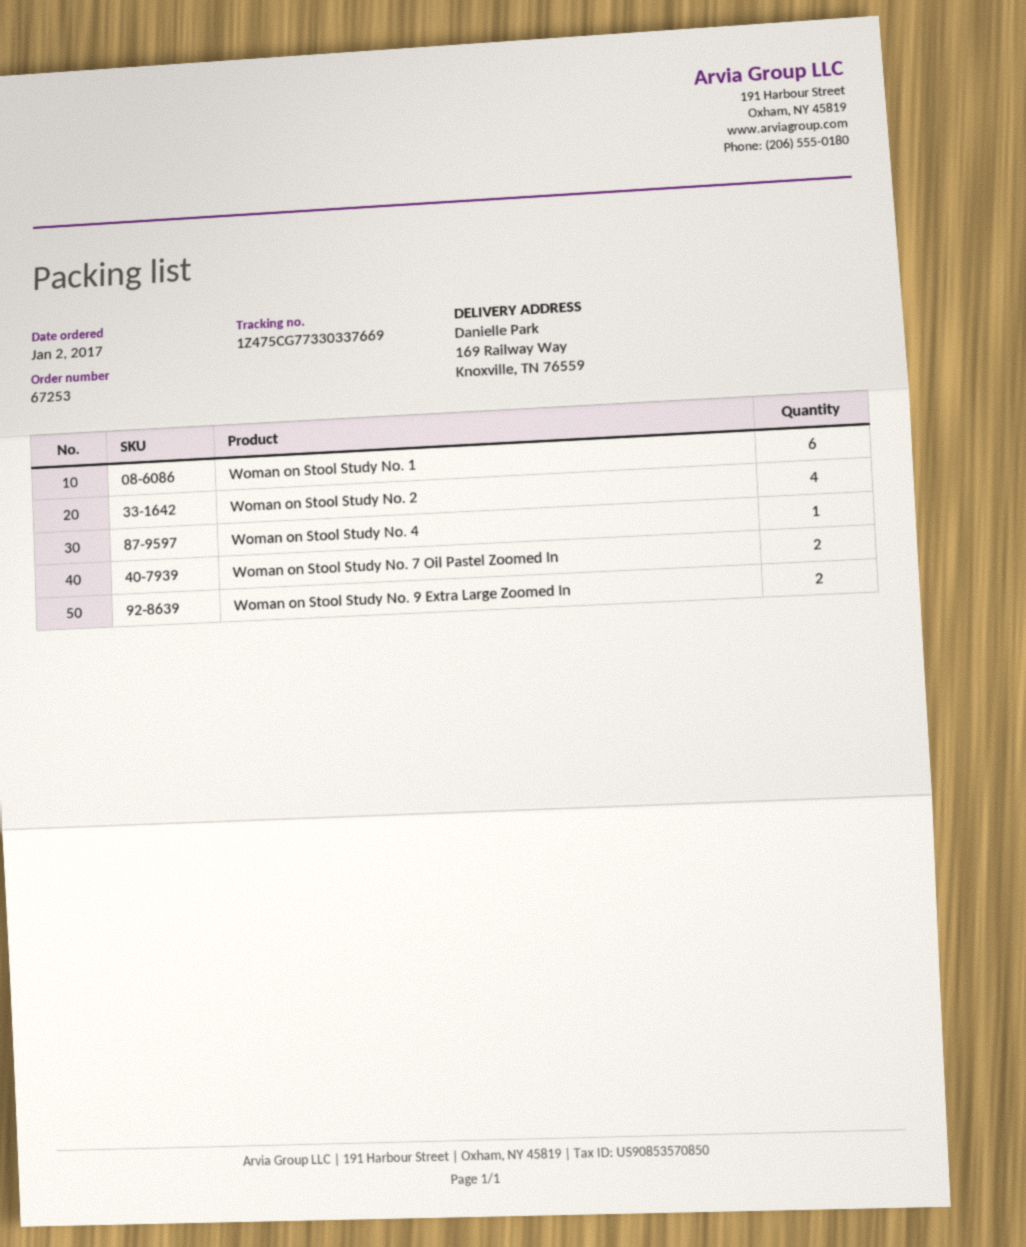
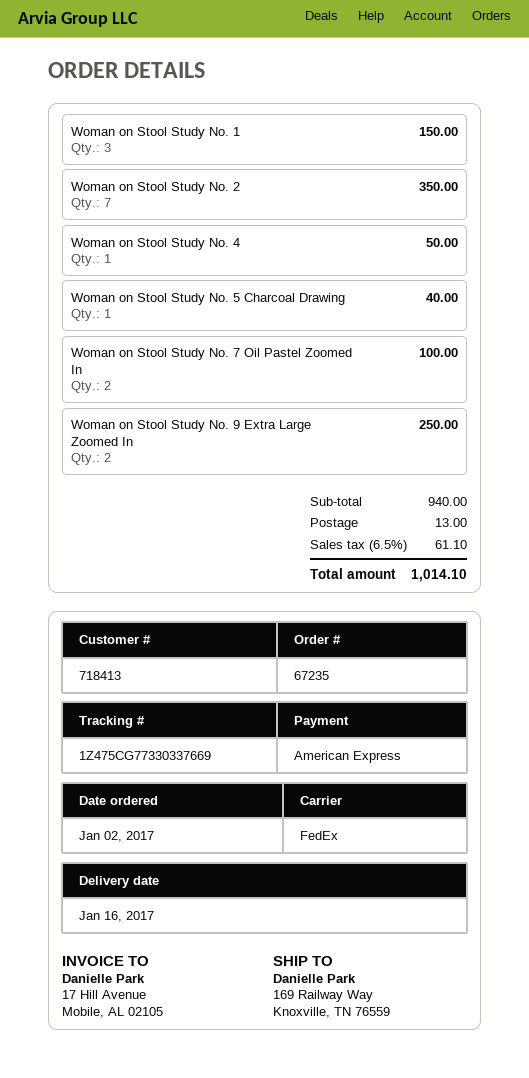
order number: 67253 -> 67235
Woman on Stool Study No. 1: 6 -> 3
Woman on Stool Study No. 2: 4 -> 7
Woman on Stool Study No. 5 Charcoal Drawing: none -> 1

